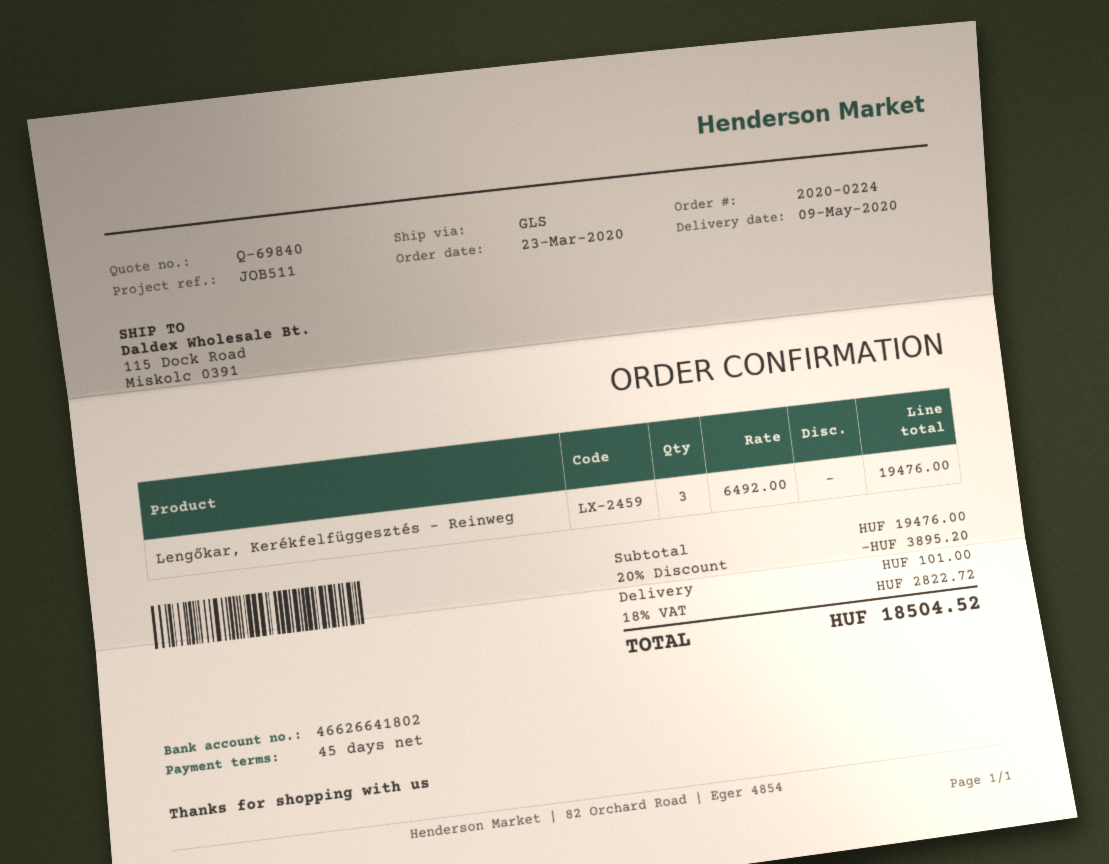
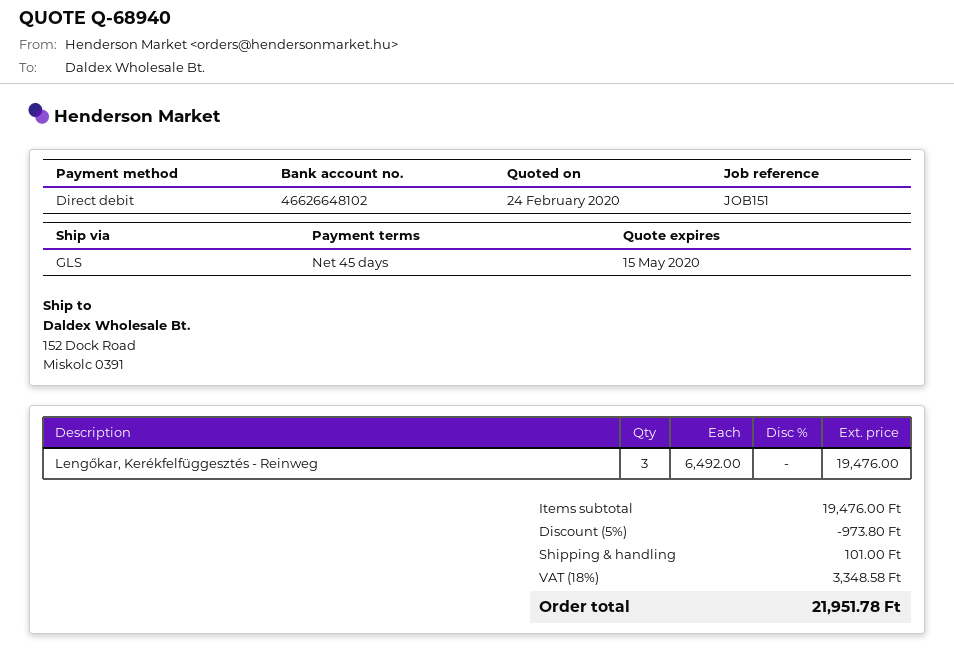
quote number: Q-69840 -> Q-68940
reference: JOB511 -> JOB151
bank account: 46626641802 -> 46626648102
ship to: 115 Dock Road, Miskolc 0391 -> 152 Dock Road, Miskolc 0391
discount: 20% = 3895.20 -> 5% = 973.80
tax: 18% = 2822.72 -> 18% = 3348.58
total: 18504.52 -> 21951.78

